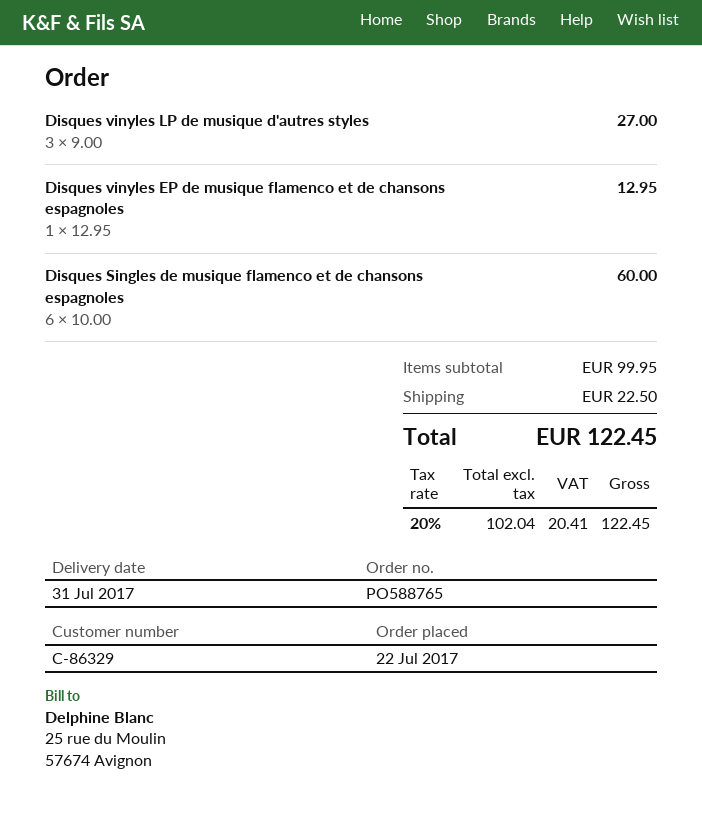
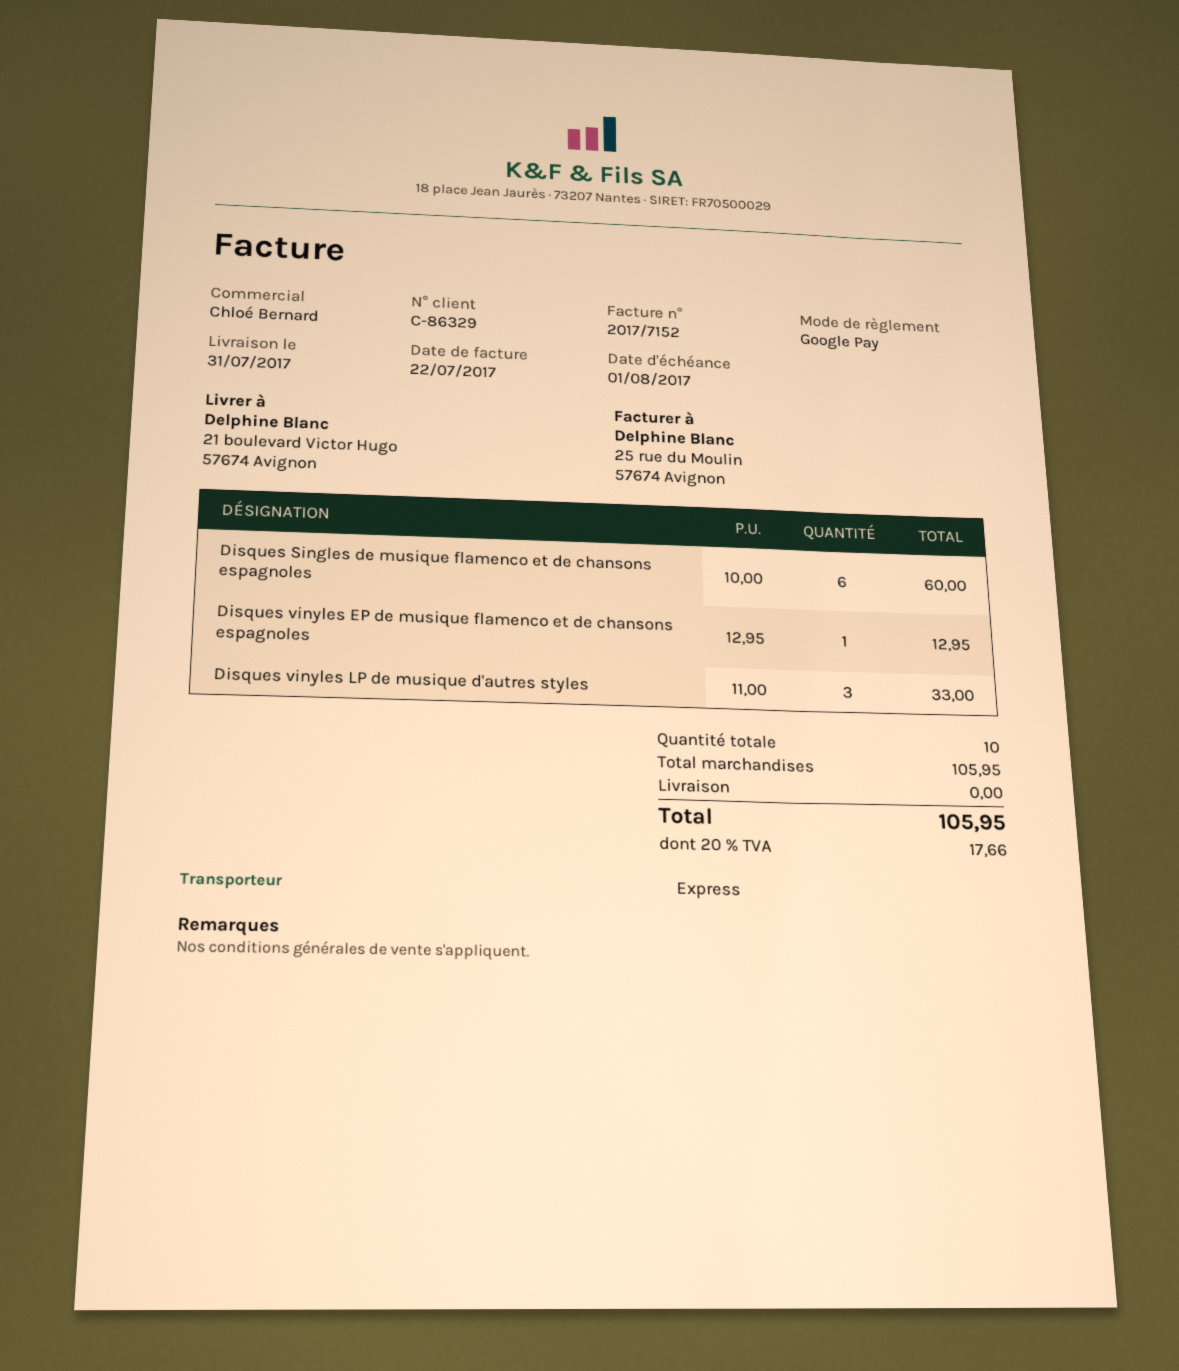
Disques vinyles LP de musique d'autres styles: 3 x 9.00 = 27.00 -> 3 x 11.00 = 33.00
subtotal: 99.95 -> 105.95
shipping: 22.50 -> 0.00
tax: 20% = 20.41 -> 20% = 17.66
total: 122.45 -> 105.95

